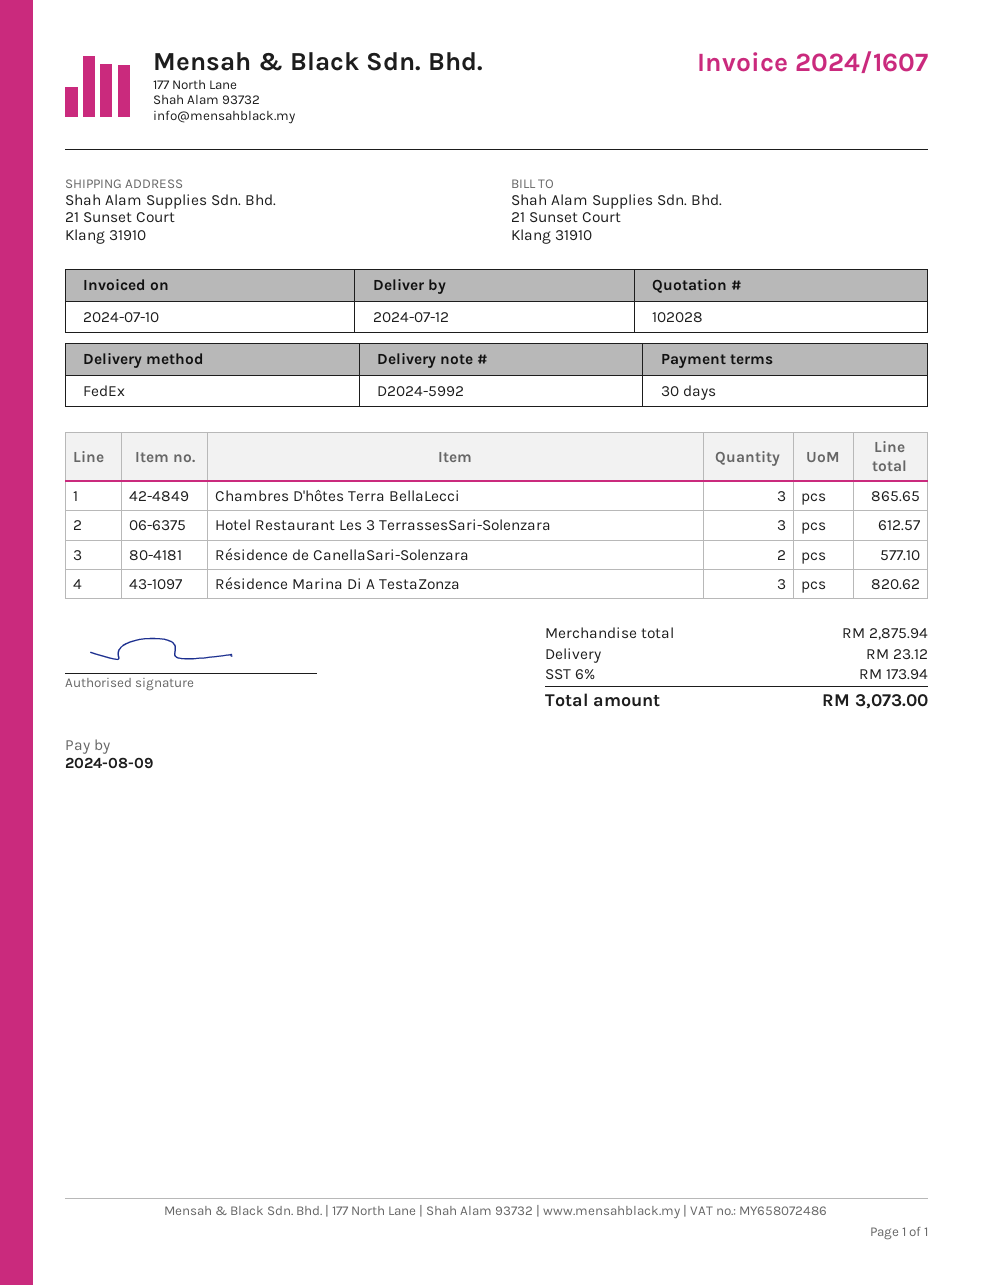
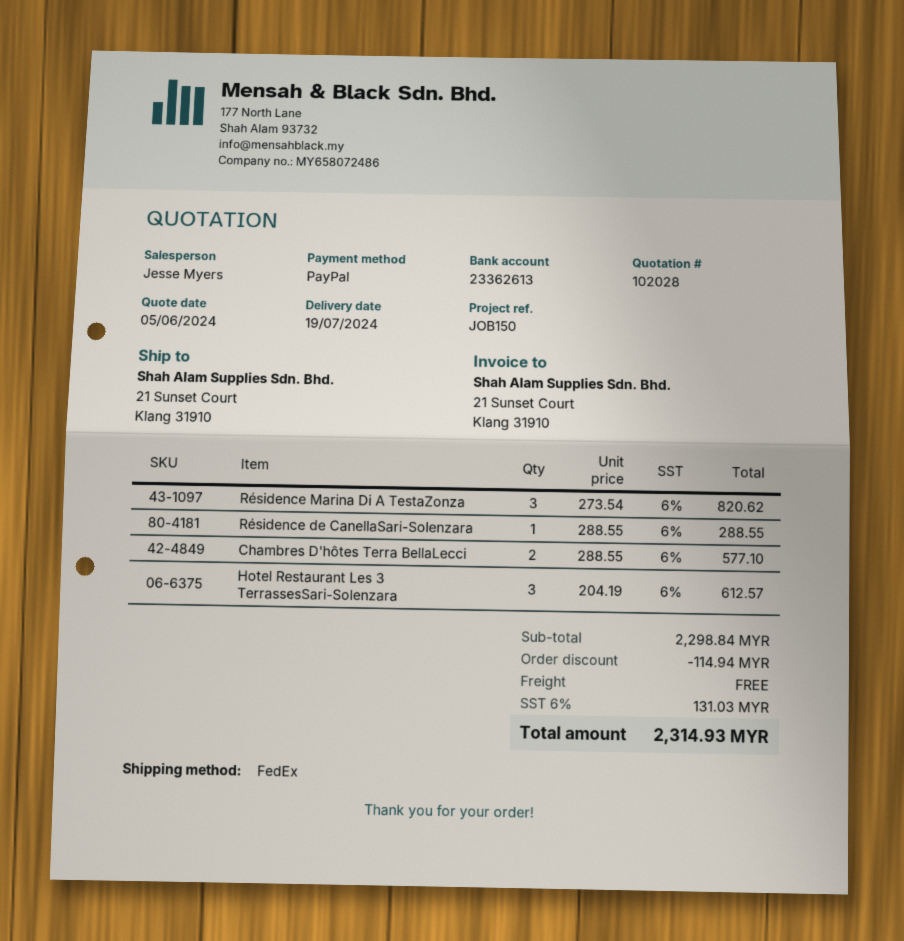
delivery date: 2024-07-12 -> 2024-07-19
Chambres D'hôtes Terra BellaLecci: 3 for 865.65 -> 2 for 577.10
Résidence de CanellaSari-Solenzara: 2 for 577.10 -> 1 for 288.55
subtotal: 2875.94 -> 2298.84
discount: none -> 114.94
shipping: 23.12 -> 0.00
tax: 6% = 173.94 -> 6% = 131.03
total: 3073.00 -> 2314.93

